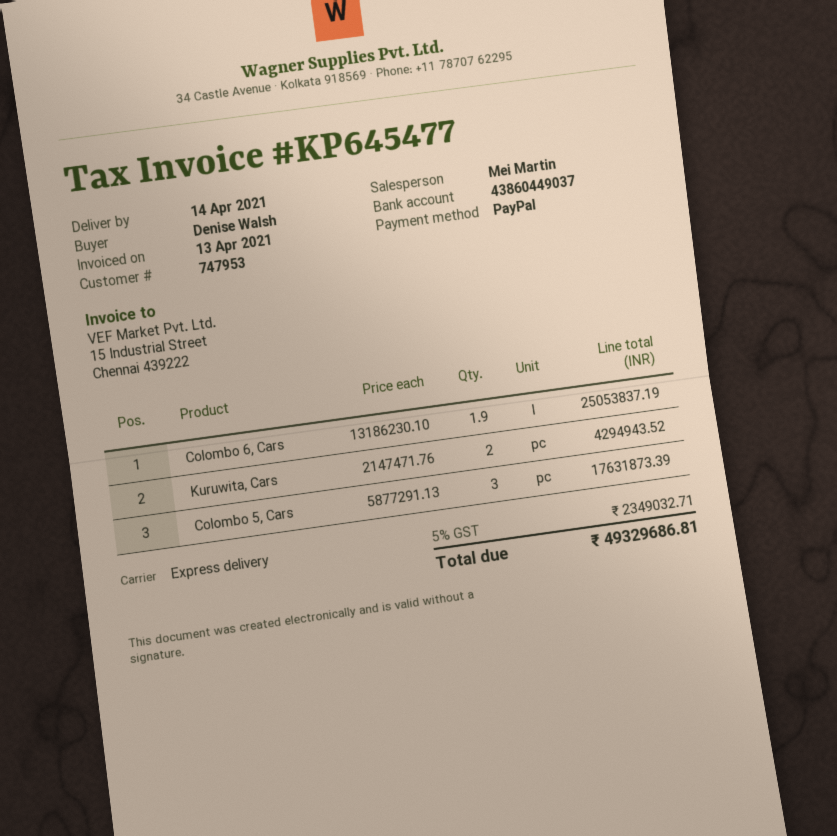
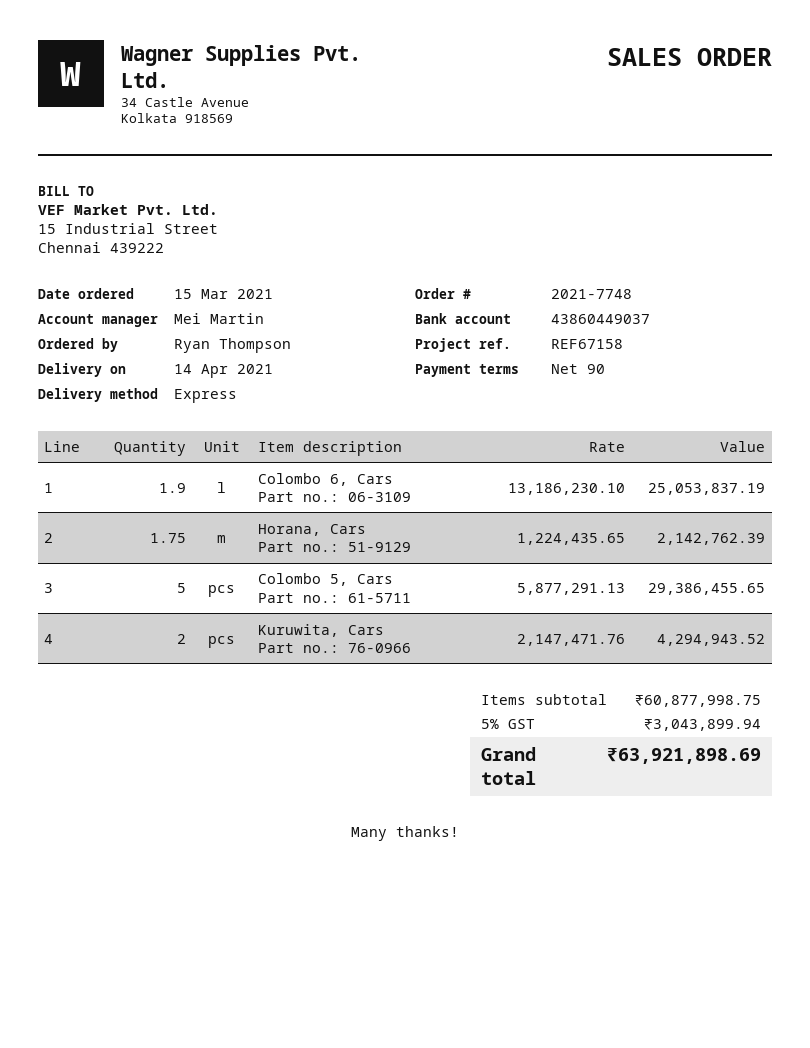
ordered by: Denise Walsh -> Ryan Thompson
Colombo 5, Cars: 3 x 5877291.13 = 17631873.39 -> 5 x 5877291.13 = 29386455.65
Horana, Cars: none -> 1.75 x 1224435.65 = 2142762.39
tax: 5% = 2349032.71 -> 5% = 3043899.94
total: 49329686.81 -> 63921898.69

